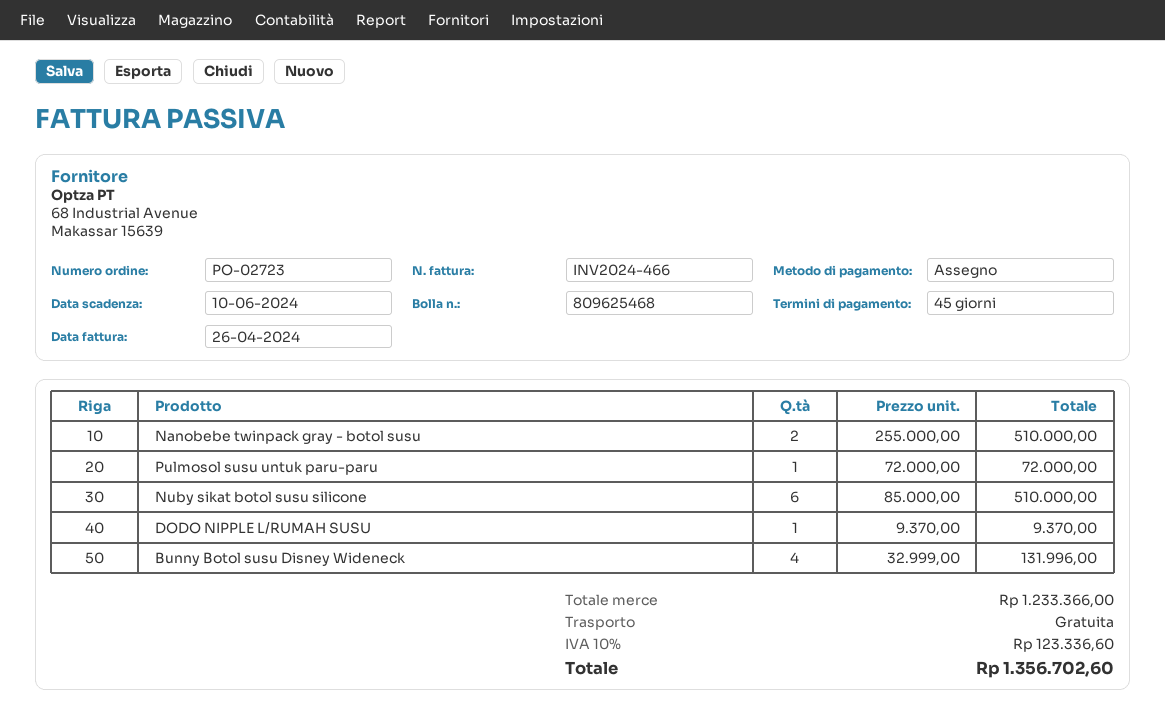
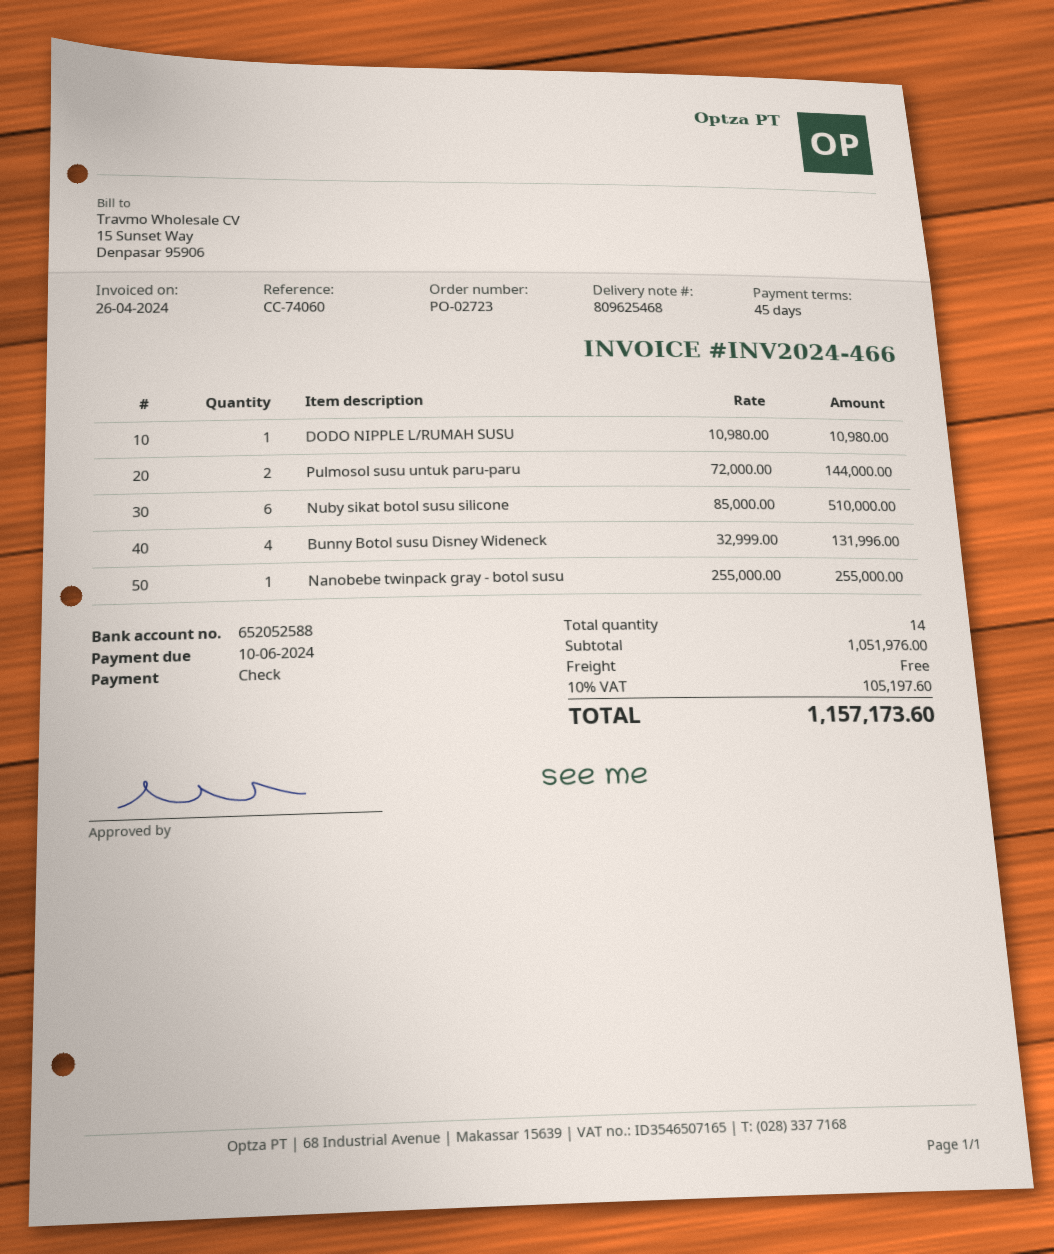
Nanobebe twinpack gray - botol susu: 2 x 255000.00 = 510000.00 -> 1 x 255000.00 = 255000.00
Pulmosol susu untuk paru-paru: 1 x 72000.00 = 72000.00 -> 2 x 72000.00 = 144000.00
DODO NIPPLE L/RUMAH SUSU: 1 x 9370.00 = 9370.00 -> 1 x 10980.00 = 10980.00
subtotal: 1233366.00 -> 1051976.00
tax: 10% = 123336.60 -> 10% = 105197.60
total: 1356702.60 -> 1157173.60

